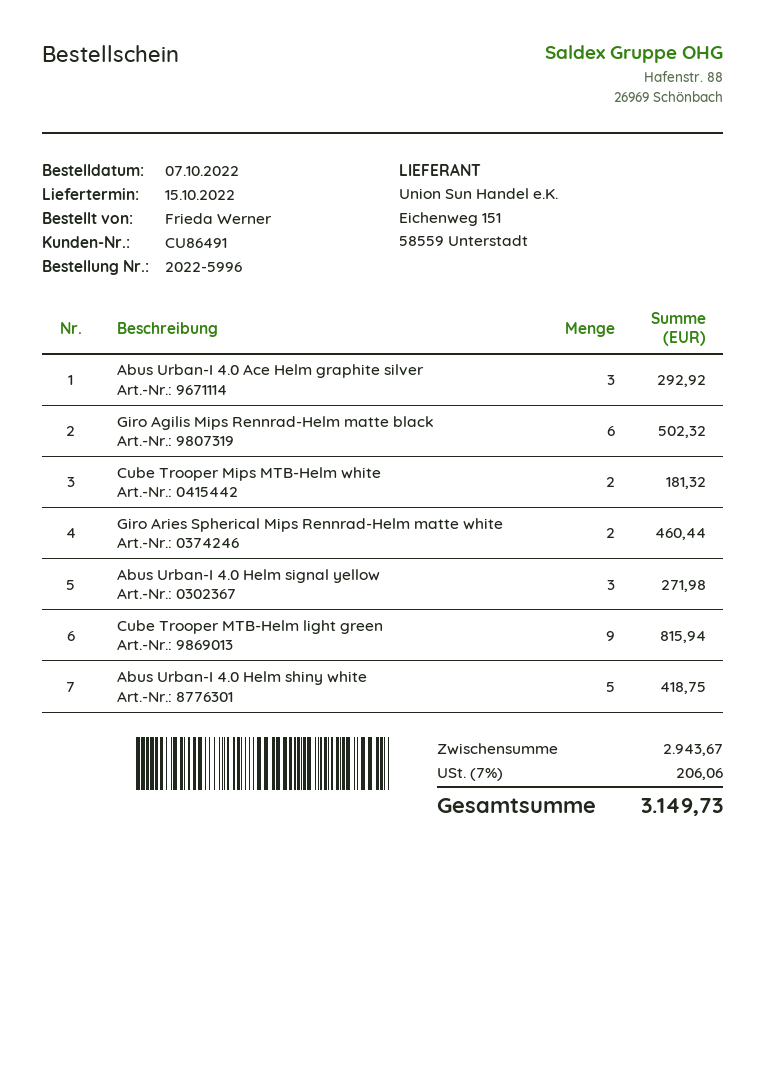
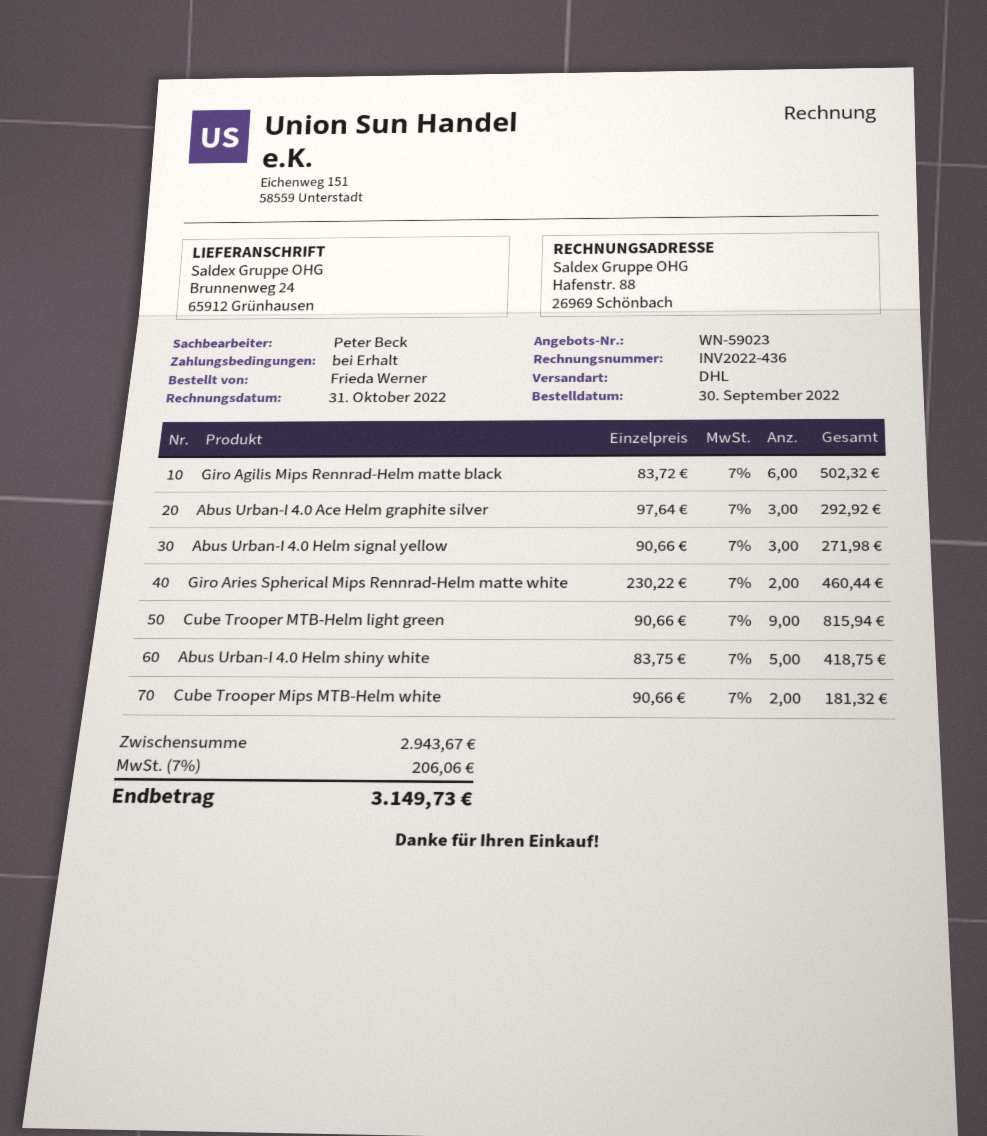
order date: 2022-10-07 -> 2022-09-30

